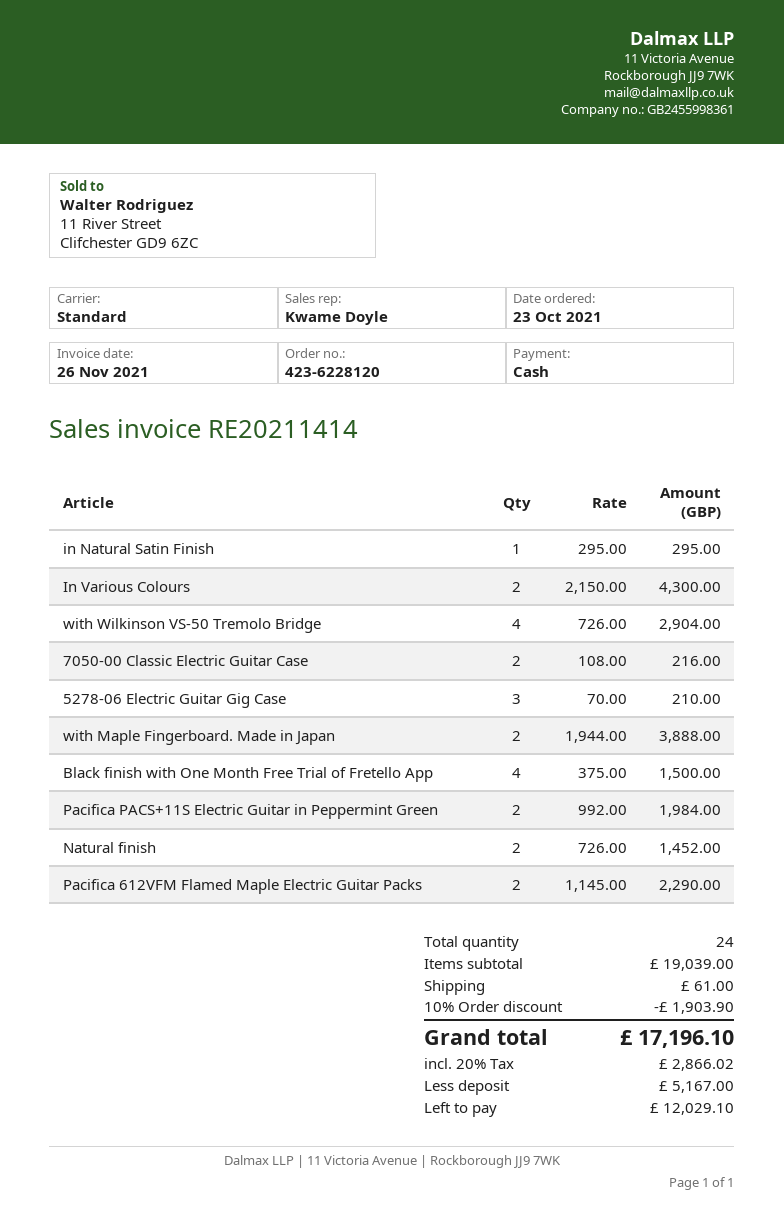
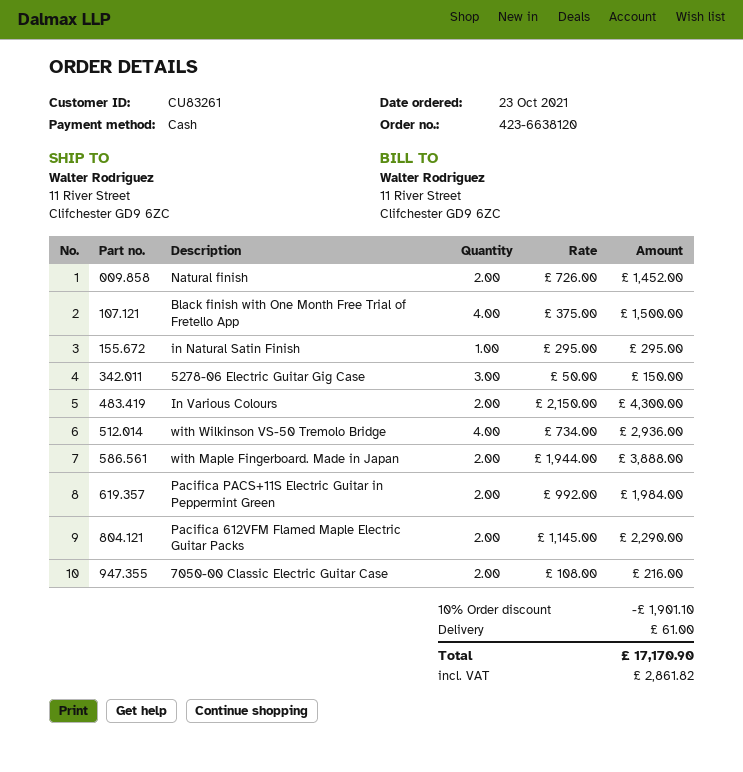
order number: 423-6228120 -> 423-6638120
with Wilkinson VS-50 Tremolo Bridge: 4 x 726.00 = 2904.00 -> 4 x 734.00 = 2936.00
5278-06 Electric Guitar Gig Case: 3 x 70.00 = 210.00 -> 3 x 50.00 = 150.00
discount: 10% = 1903.90 -> 10% = 1901.10
tax: 2866.02 -> 2861.82
total: 17196.10 -> 17170.90

